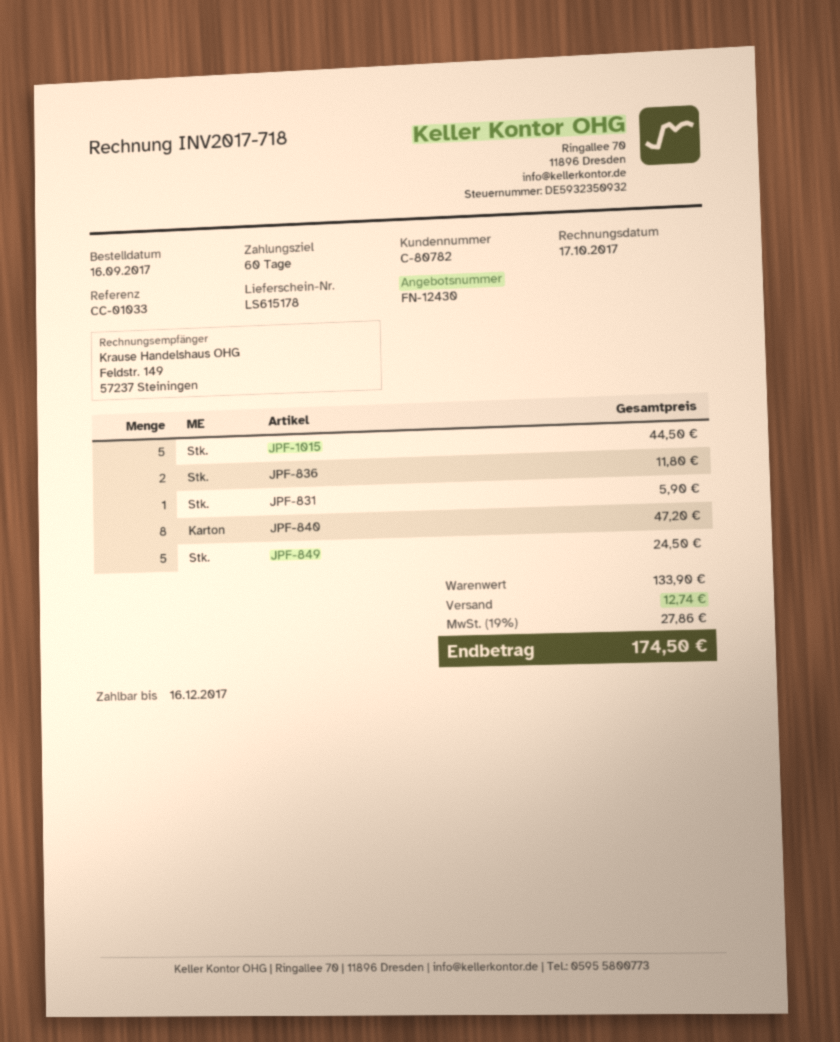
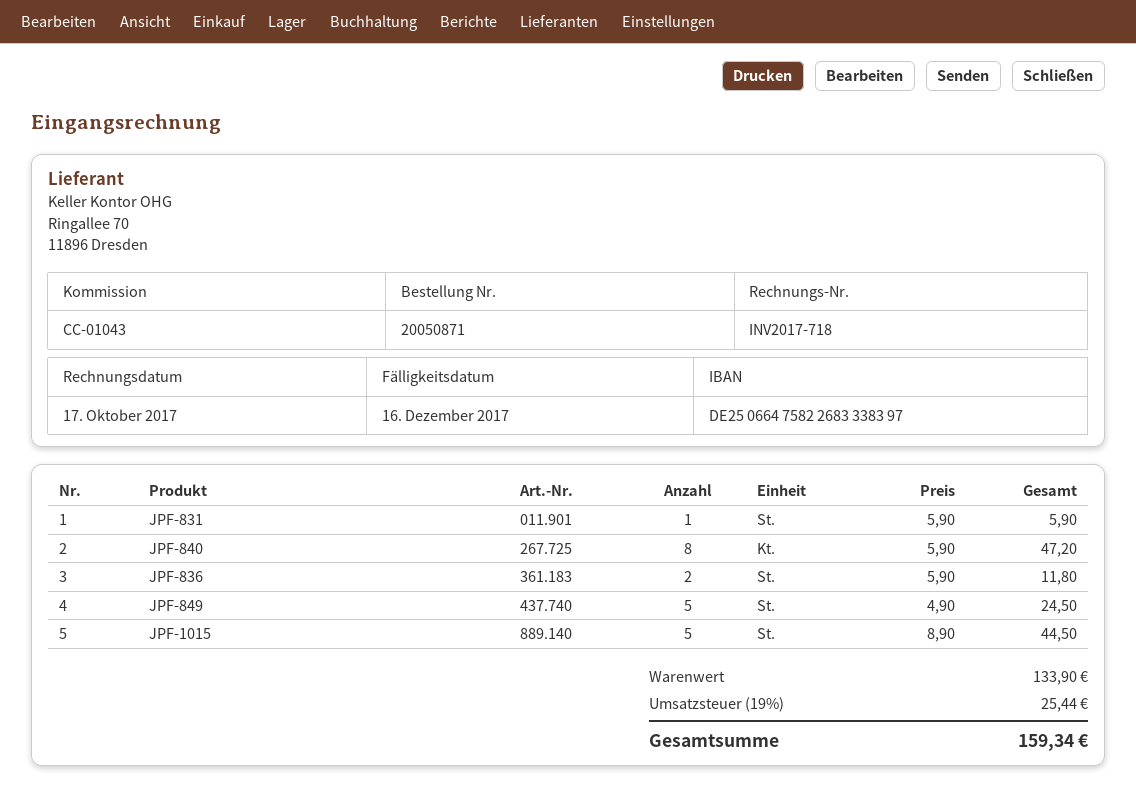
reference: CC-01033 -> CC-01043
shipping: 12.74 -> none
tax: 19% = 27.86 -> 19% = 25.44
total: 174.50 -> 159.34

